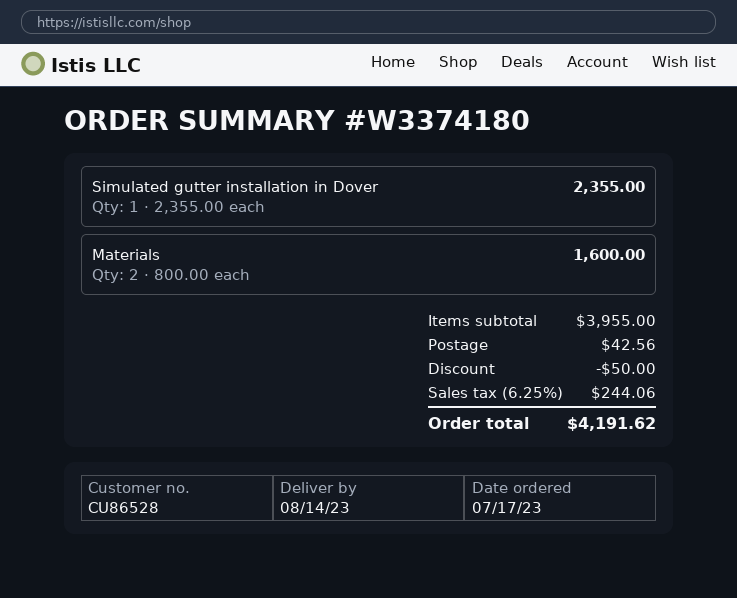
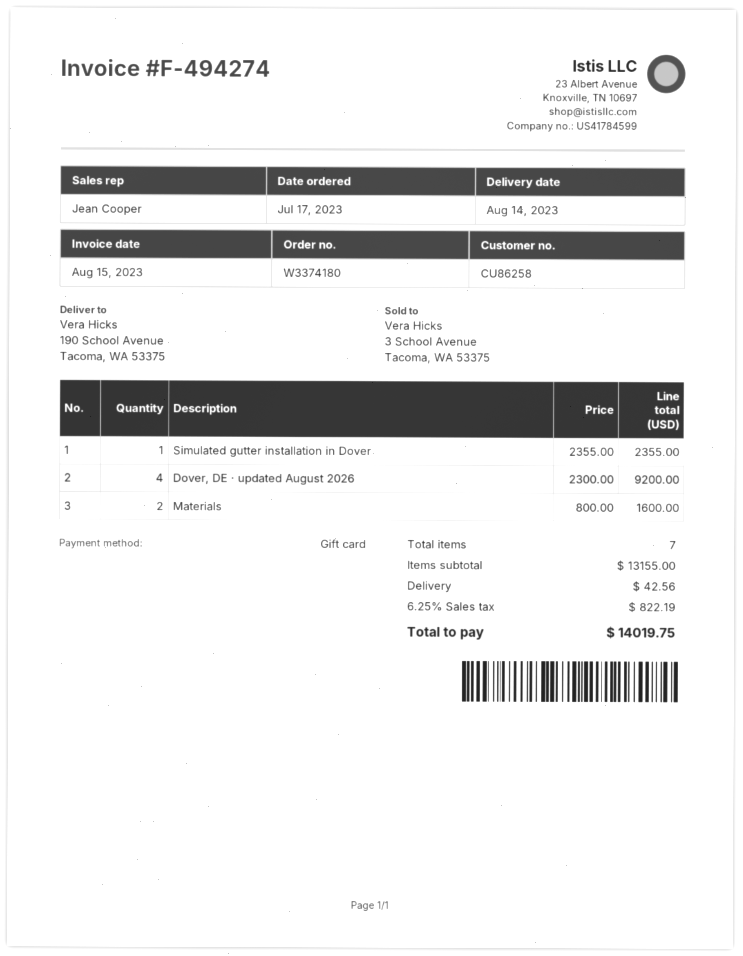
customer number: CU86528 -> CU86258
Dover, DE · updated August 2026: none -> 4 x 2300.00 = 9200.00
subtotal: 3955.00 -> 13155.00
discount: 50.00 -> none
tax: 6.25% = 244.06 -> 6.25% = 822.19
total: 4191.62 -> 14019.75

